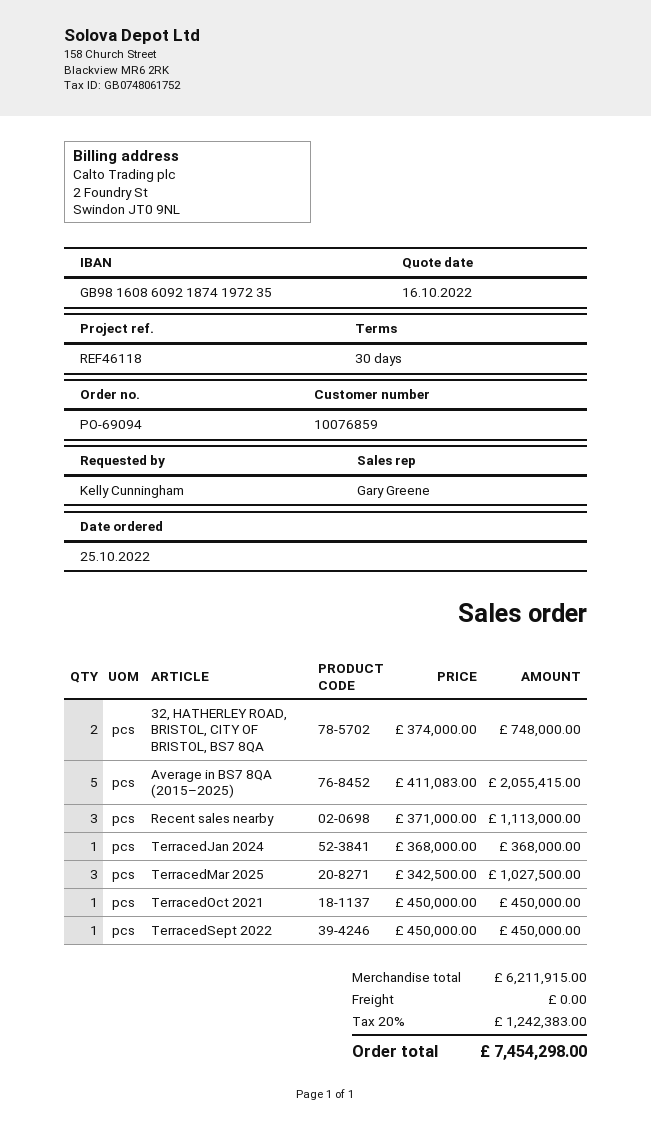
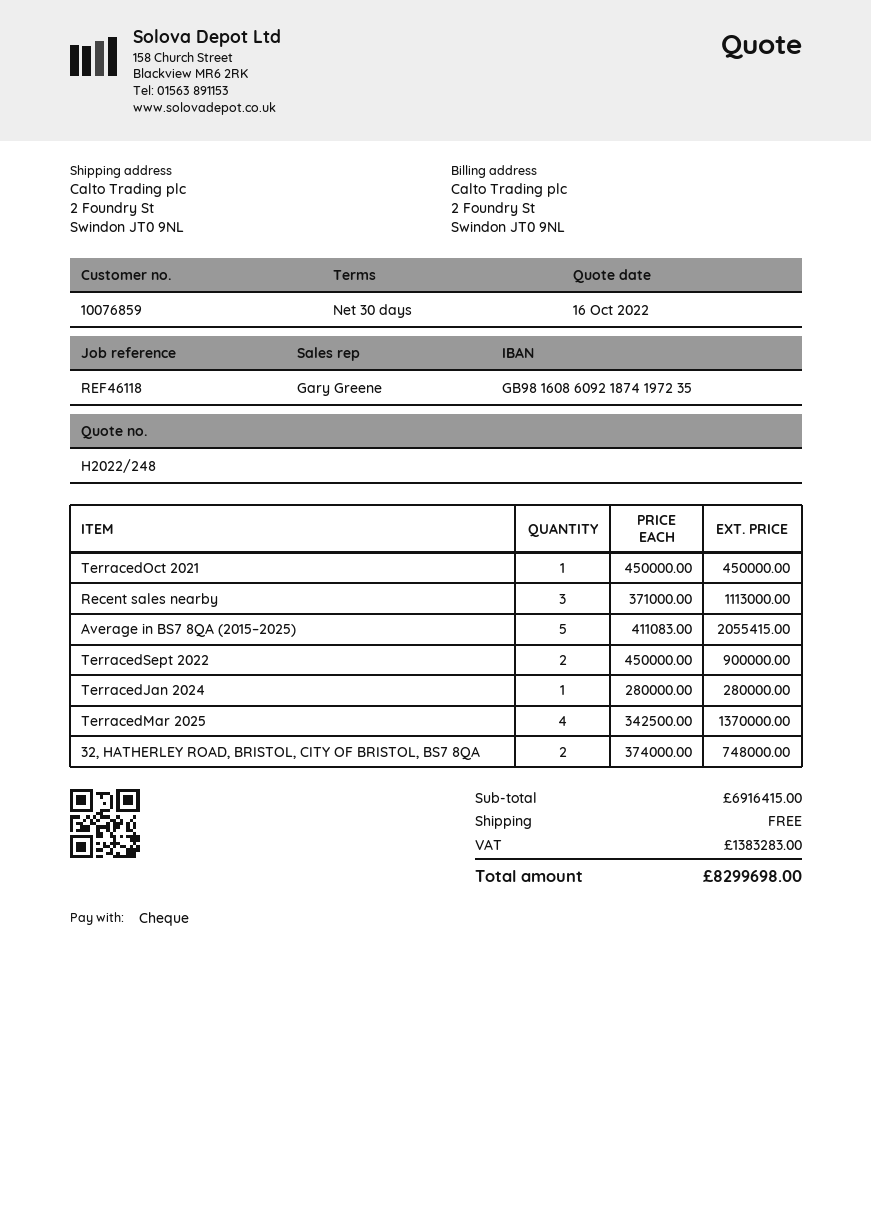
TerracedJan 2024: 1 x 368000.00 = 368000.00 -> 1 x 280000.00 = 280000.00
TerracedMar 2025: 3 x 342500.00 = 1027500.00 -> 4 x 342500.00 = 1370000.00
TerracedSept 2022: 1 x 450000.00 = 450000.00 -> 2 x 450000.00 = 900000.00
subtotal: 6211915.00 -> 6916415.00
tax: 1242383.00 -> 1383283.00
total: 7454298.00 -> 8299698.00

